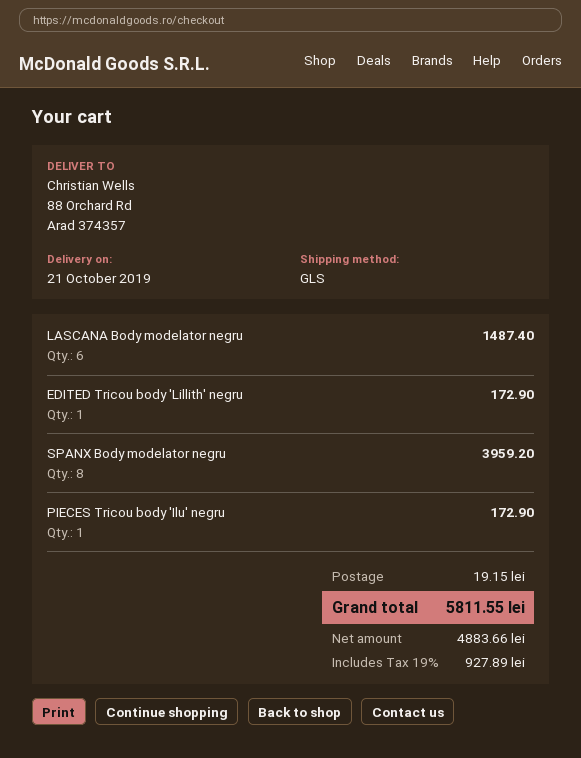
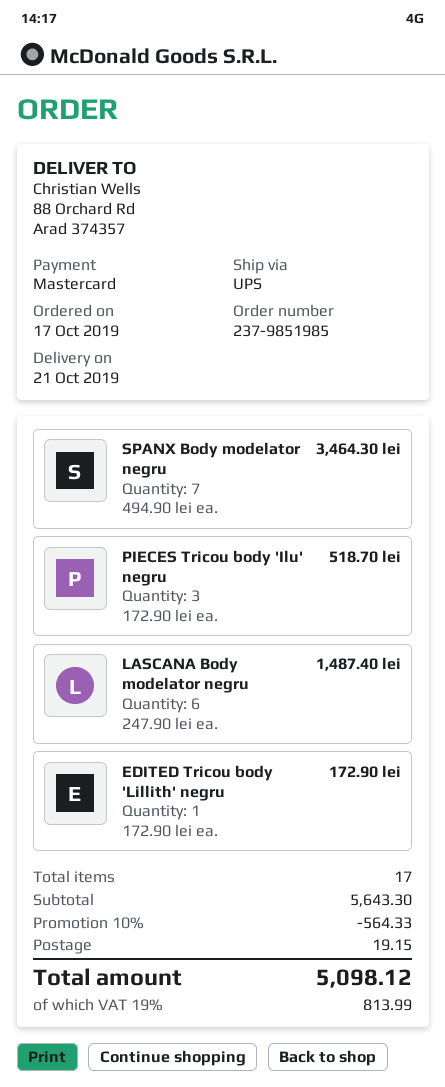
shipping method: GLS -> UPS
SPANX Body modelator negru: 8 for 3959.20 -> 7 for 3464.30
PIECES Tricou body 'Ilu' negru: 1 for 172.90 -> 3 for 518.70
discount: none -> 10% = 564.33
tax: 19% = 927.89 -> 19% = 813.99
total: 5811.55 -> 5098.12

